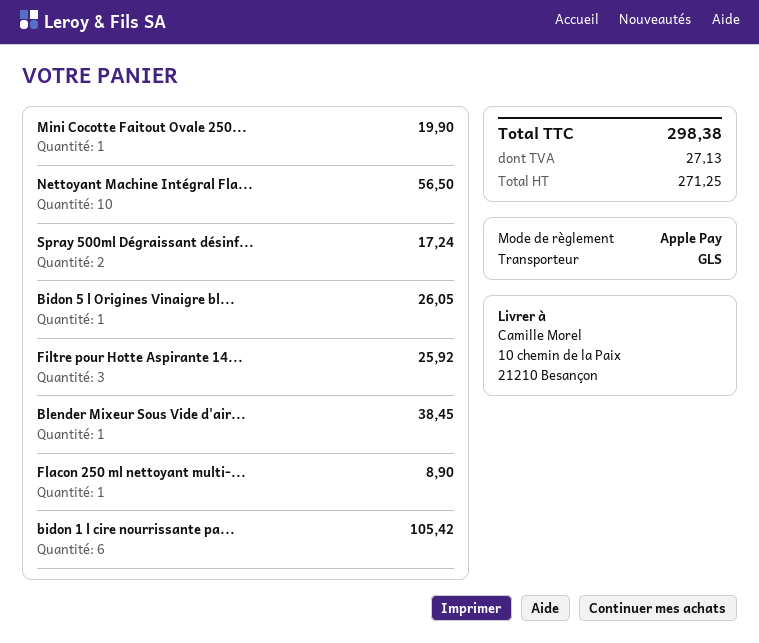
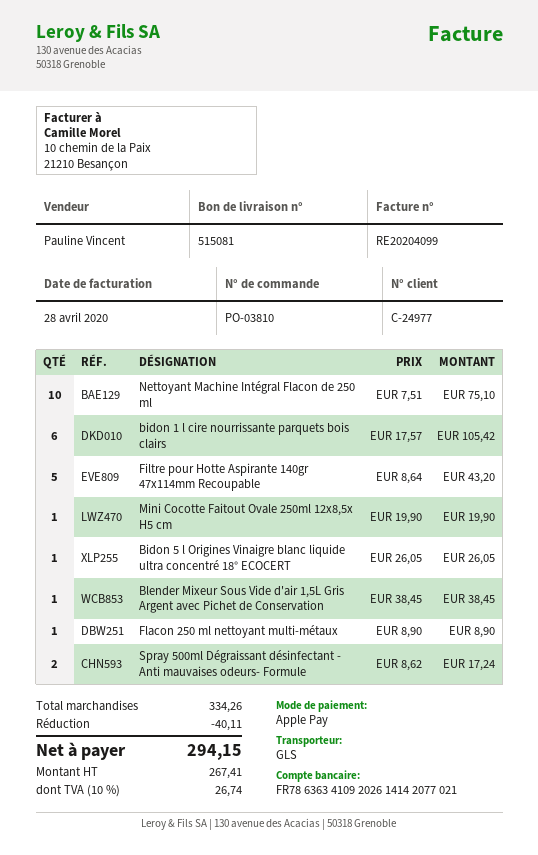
Nettoyant Machine Intégral Fla...: 10 for 56.50 -> 10 for 75.10
Filtre pour Hotte Aspirante 14...: 3 for 25.92 -> 5 for 43.20
discount: none -> 40.11
net: 271.25 -> 267.41
tax: 27.13 -> 26.74
total: 298.38 -> 294.15

